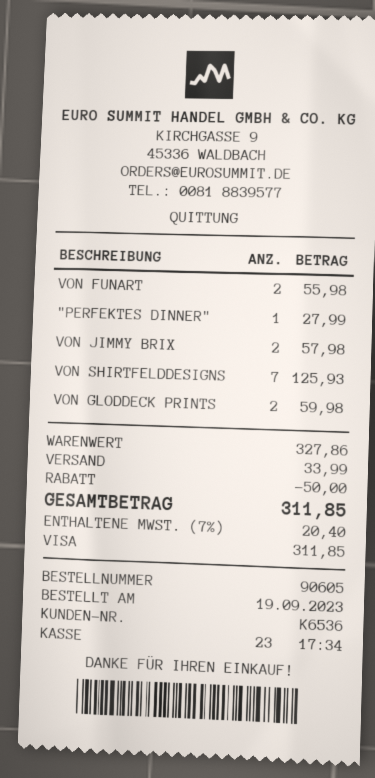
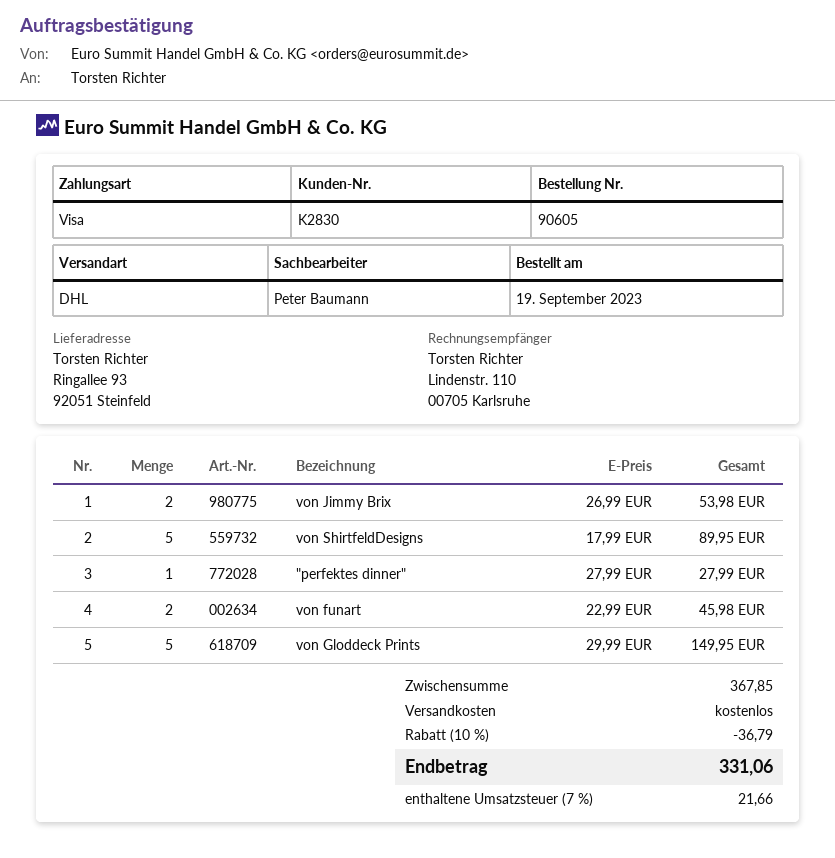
customer number: K6536 -> K2830
VON FUNART: 2 for 55.98 -> 2 for 45.98
VON JIMMY BRIX: 2 for 57.98 -> 2 for 53.98
VON SHIRTFELDDESIGNS: 7 for 125.93 -> 5 for 89.95
VON GLODDECK PRINTS: 2 for 59.98 -> 5 for 149.95
subtotal: 327.86 -> 367.85
discount: 50.00 -> 36.79
shipping: 33.99 -> 0.00
tax: 7% = 20.40 -> 7% = 21.66
total: 311.85 -> 331.06

